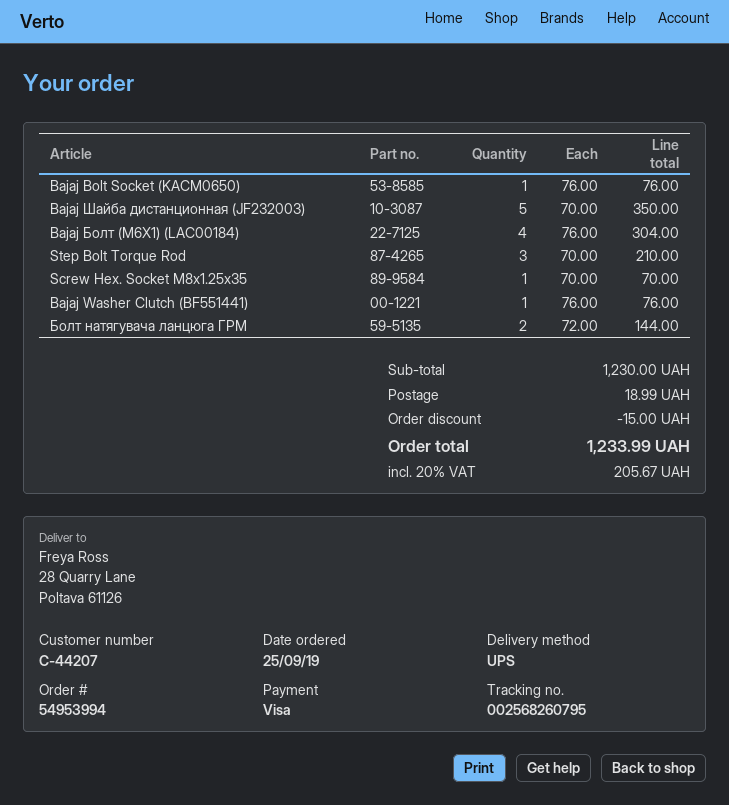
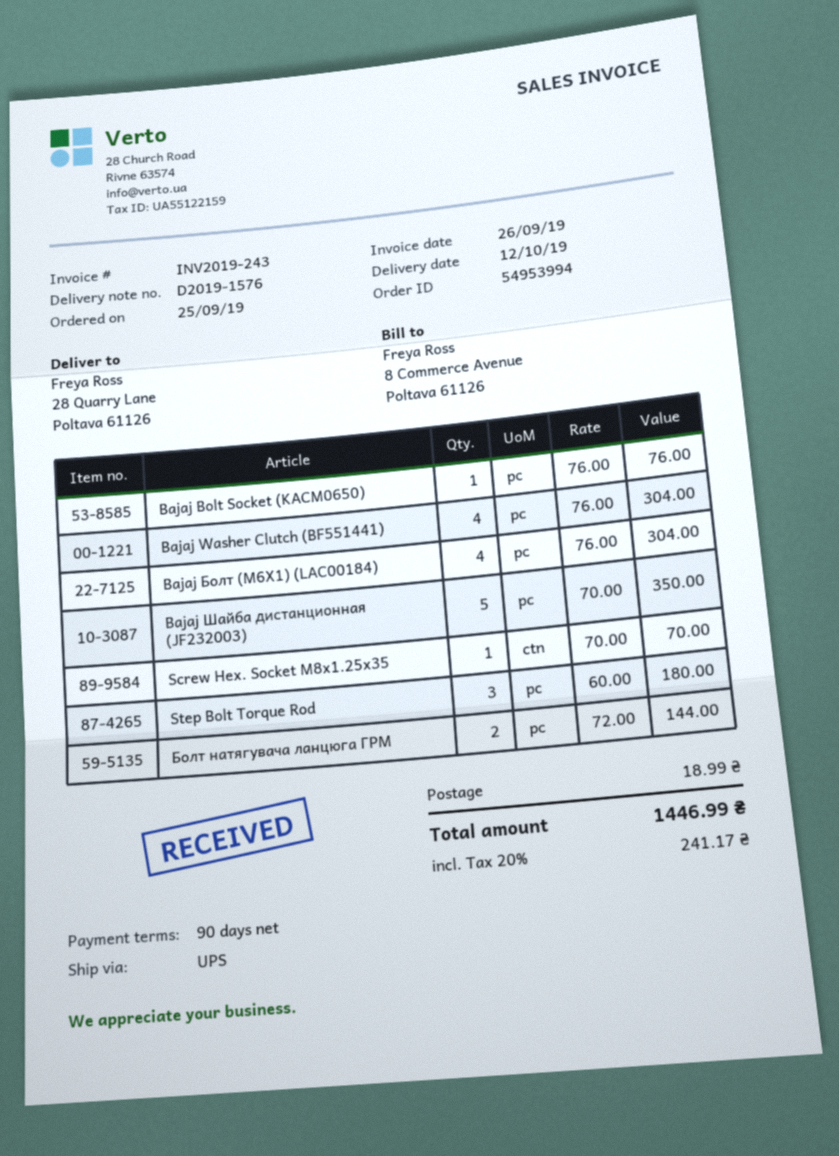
Step Bolt Torque Rod: 3 x 70.00 = 210.00 -> 3 x 60.00 = 180.00
Bajaj Washer Clutch (BF551441): 1 x 76.00 = 76.00 -> 4 x 76.00 = 304.00
discount: 15.00 -> none
tax: 20% = 205.67 -> 20% = 241.17
total: 1233.99 -> 1446.99

